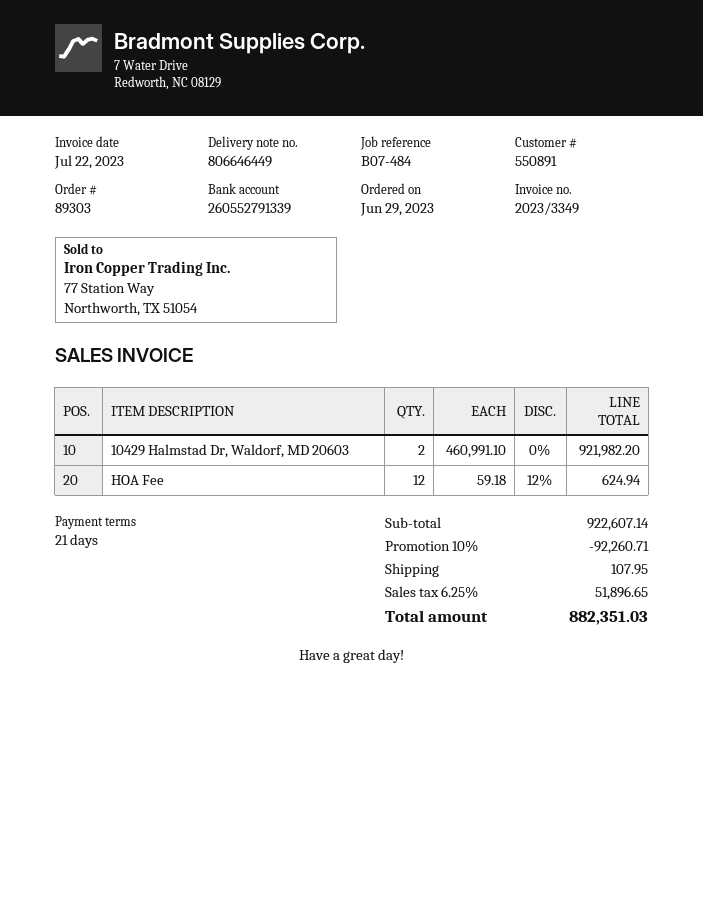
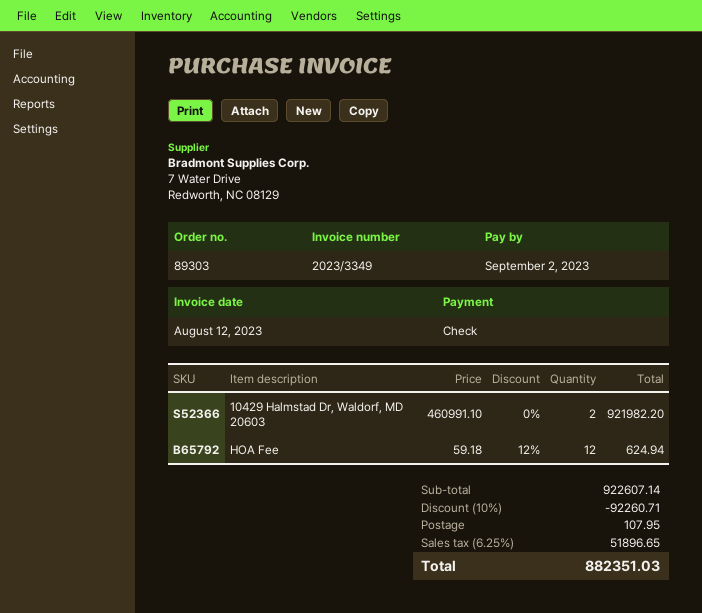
invoice date: 2023-07-22 -> 2023-08-12

